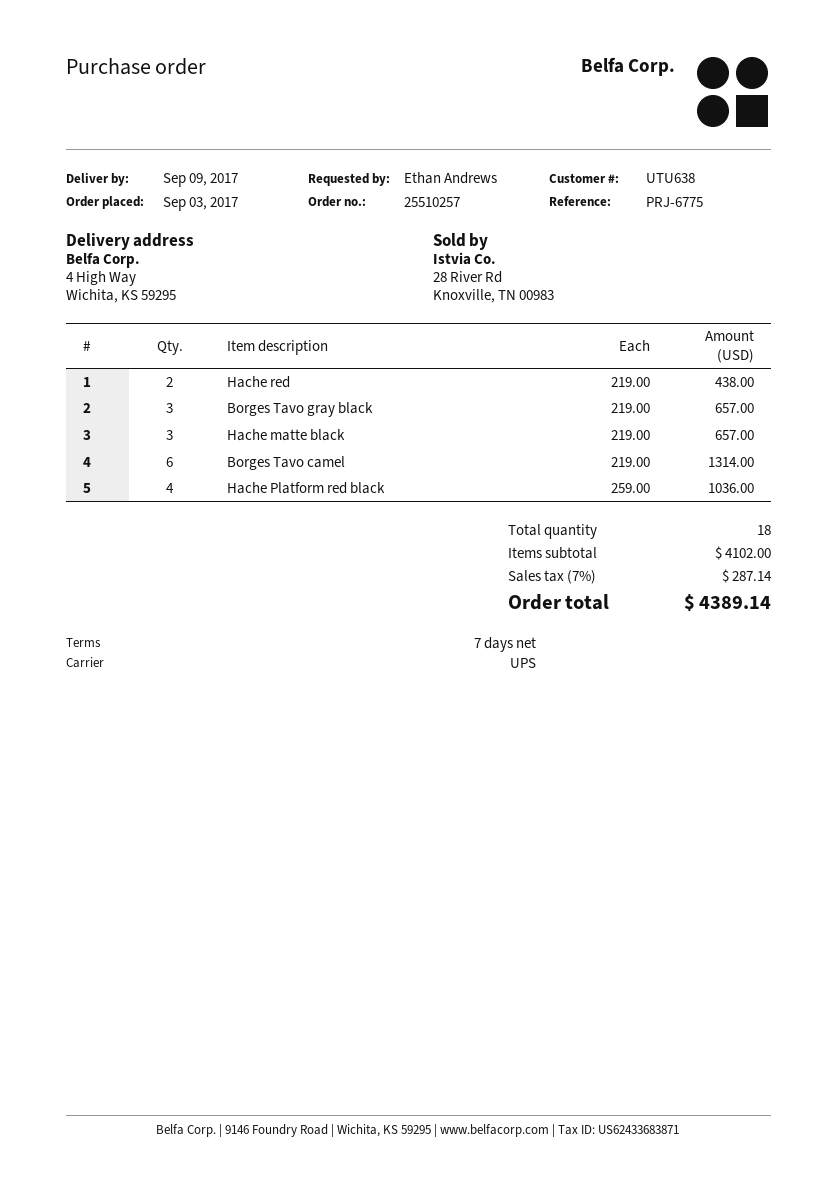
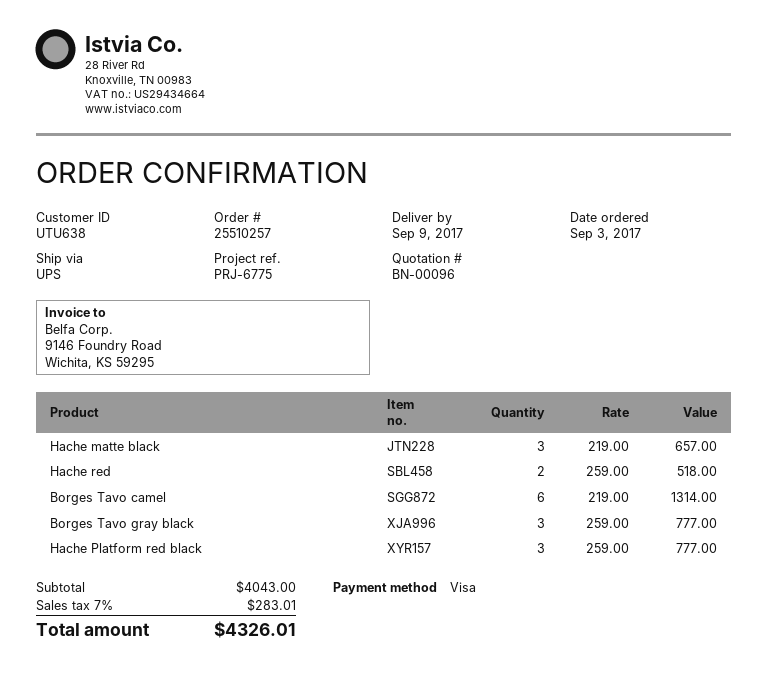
Hache red: 2 x 219.00 = 438.00 -> 2 x 259.00 = 518.00
Borges Tavo gray black: 3 x 219.00 = 657.00 -> 3 x 259.00 = 777.00
Hache Platform red black: 4 x 259.00 = 1036.00 -> 3 x 259.00 = 777.00
subtotal: 4102.00 -> 4043.00
tax: 7% = 287.14 -> 7% = 283.01
total: 4389.14 -> 4326.01

